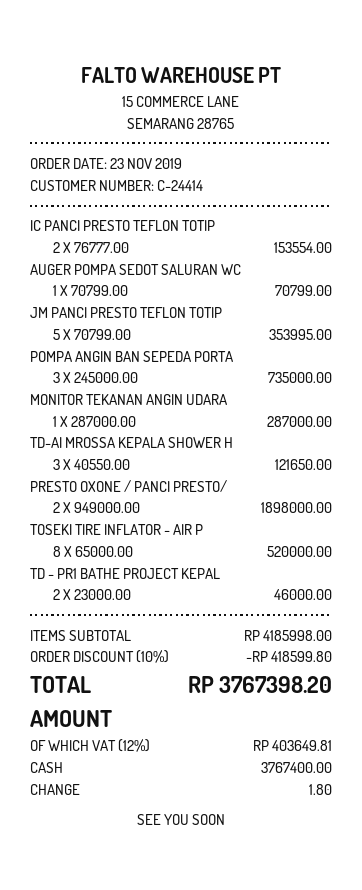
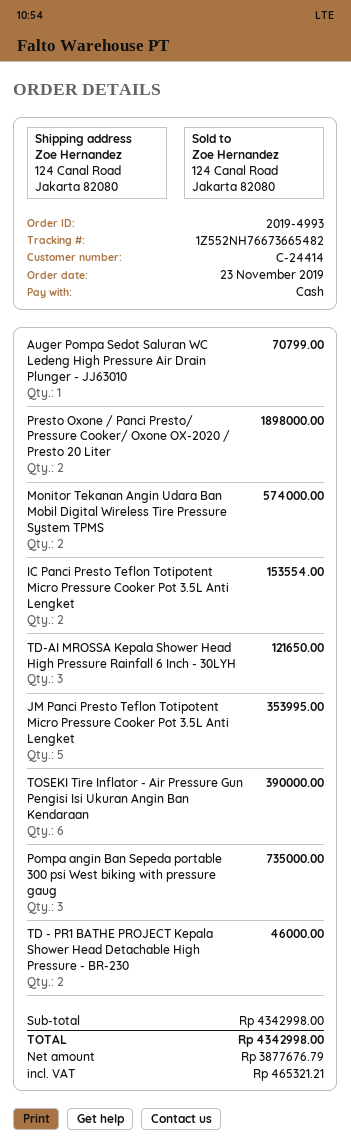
MONITOR TEKANAN ANGIN UDARA: 1 for 287000.00 -> 2 for 574000.00
TOSEKI TIRE INFLATOR - AIR P: 8 for 520000.00 -> 6 for 390000.00
subtotal: 4185998.00 -> 4342998.00
discount: 10% = 418599.80 -> none
tax: 403649.81 -> 465321.21
total: 3767398.20 -> 4342998.00

